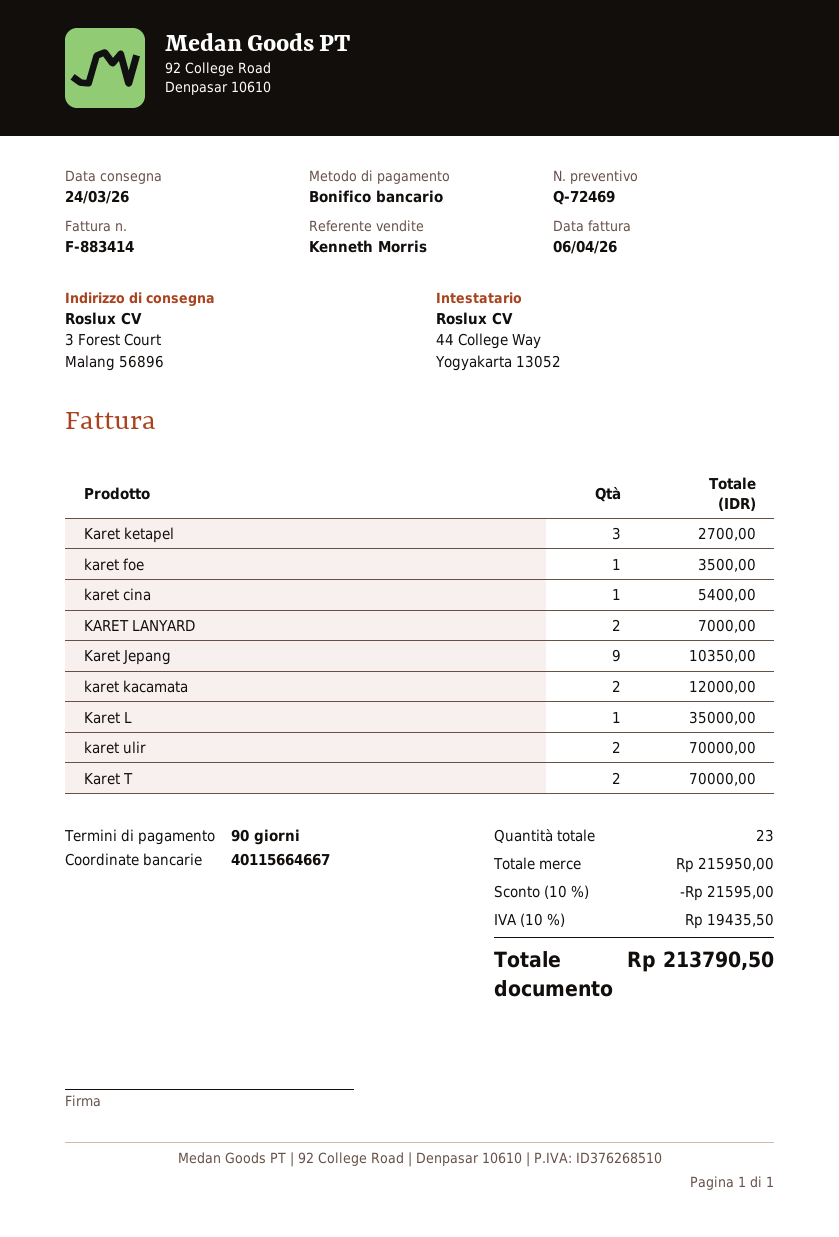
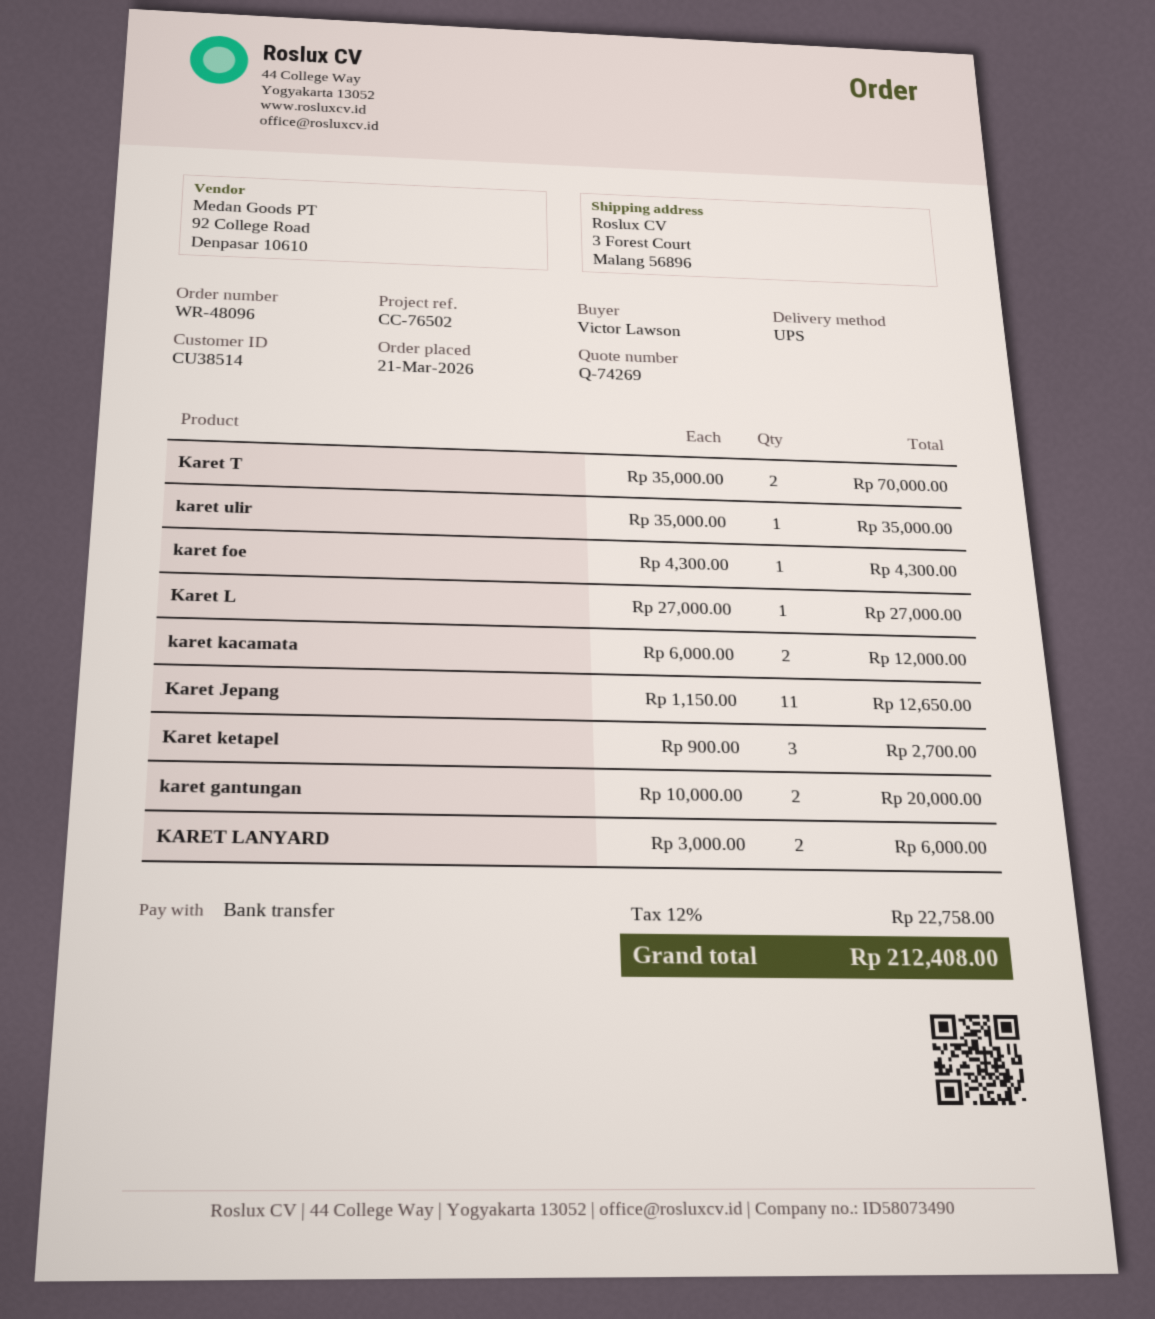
quote number: Q-72469 -> Q-74269
karet foe: 1 for 3500.00 -> 1 for 4300.00
karet cina: 1 for 5400.00 -> none
KARET LANYARD: 2 for 7000.00 -> 2 for 6000.00
Karet Jepang: 9 for 10350.00 -> 11 for 12650.00
Karet L: 1 for 35000.00 -> 1 for 27000.00
karet ulir: 2 for 70000.00 -> 1 for 35000.00
karet gantungan: none -> 2 for 20000.00
discount: 10% = 21595.00 -> none
tax: 10% = 19435.50 -> 12% = 22758.00
total: 213790.50 -> 212408.00

